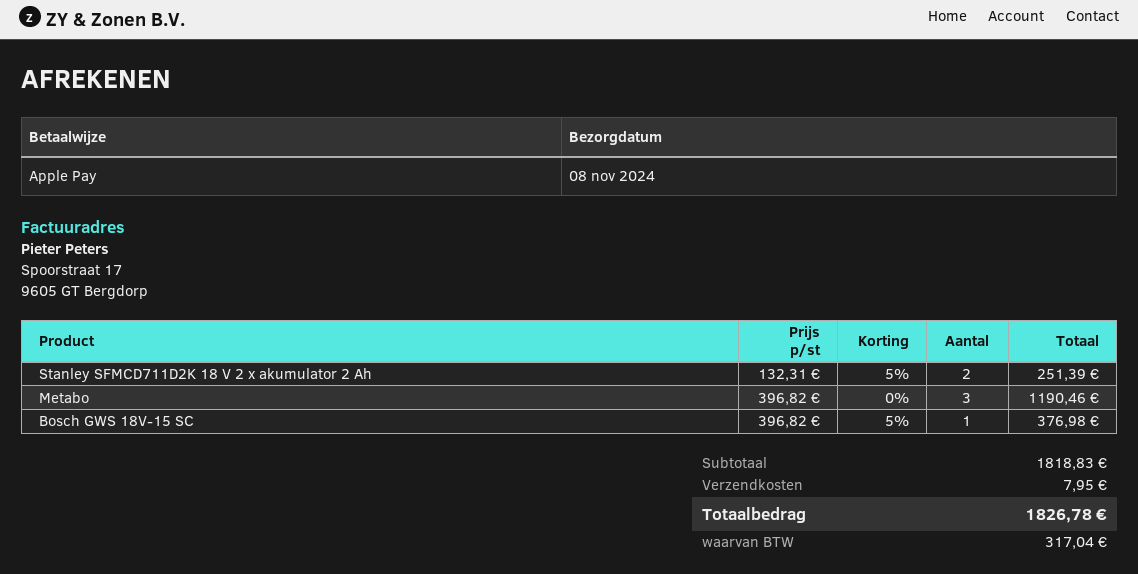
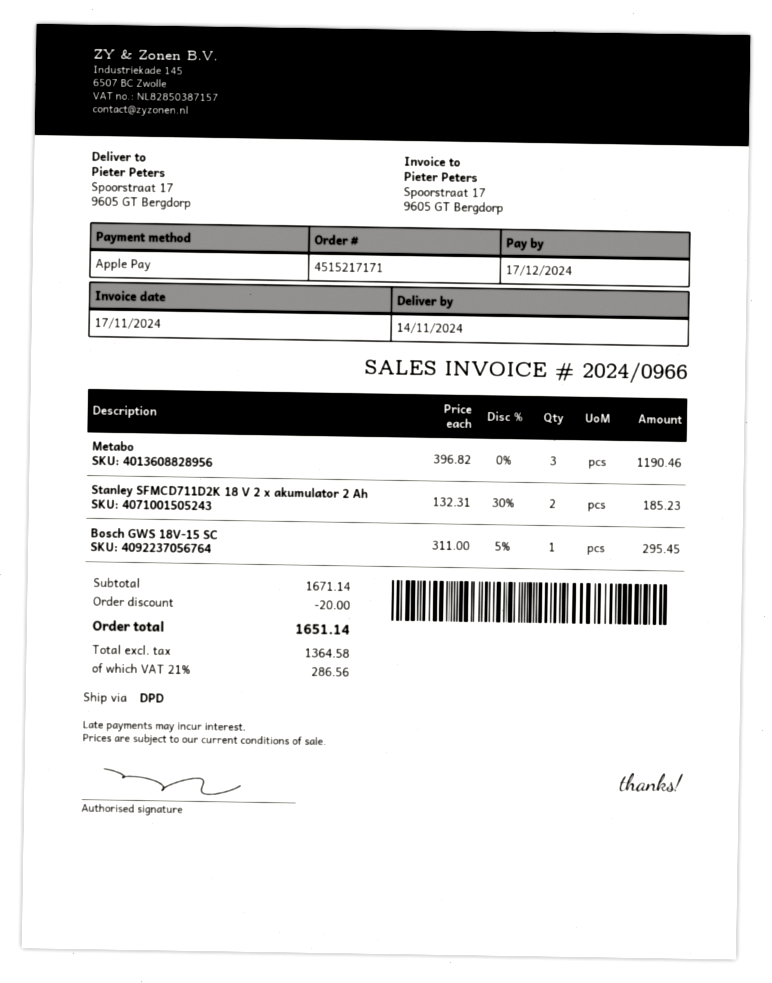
delivery date: 2024-11-08 -> 2024-11-14
Stanley SFMCD711D2K 18 V 2 x akumulator 2 Ah: 2 x 132.31 - 5% = 251.39 -> 2 x 132.31 - 30% = 185.23
Bosch GWS 18V-15 SC: 1 x 396.82 - 5% = 376.98 -> 1 x 311.00 - 5% = 295.45
subtotal: 1818.83 -> 1671.14
discount: none -> 20.00
shipping: 7.95 -> none
tax: 317.04 -> 286.56
total: 1826.78 -> 1651.14

